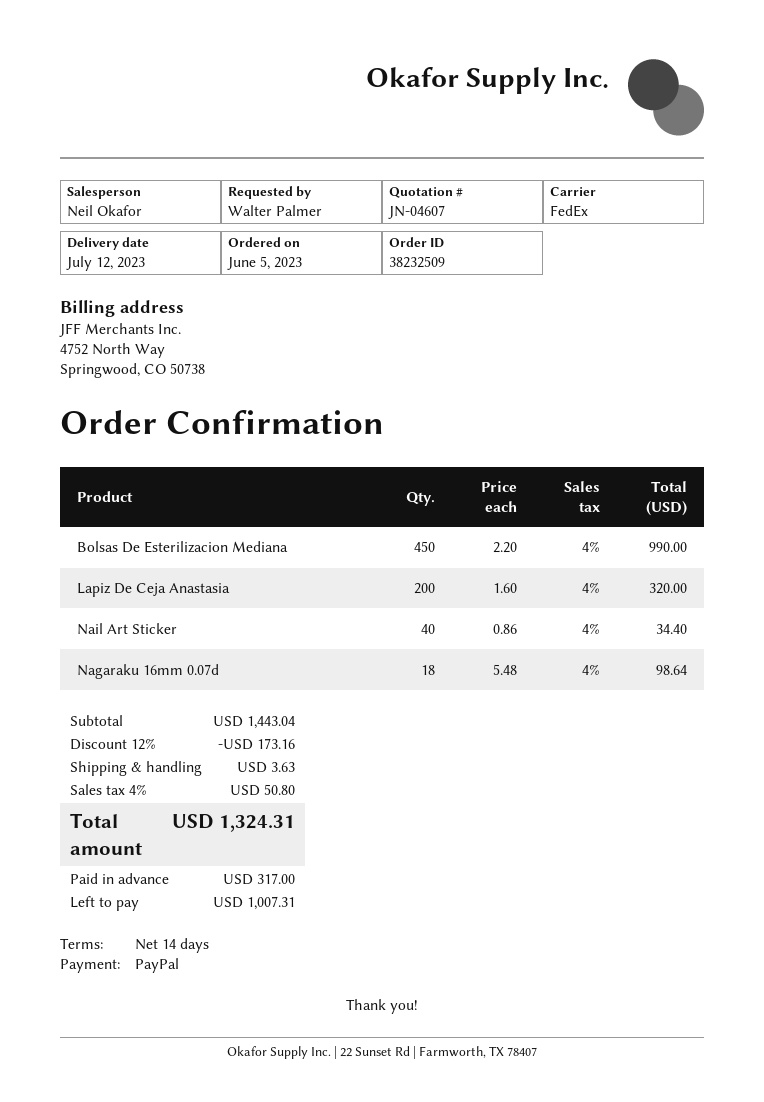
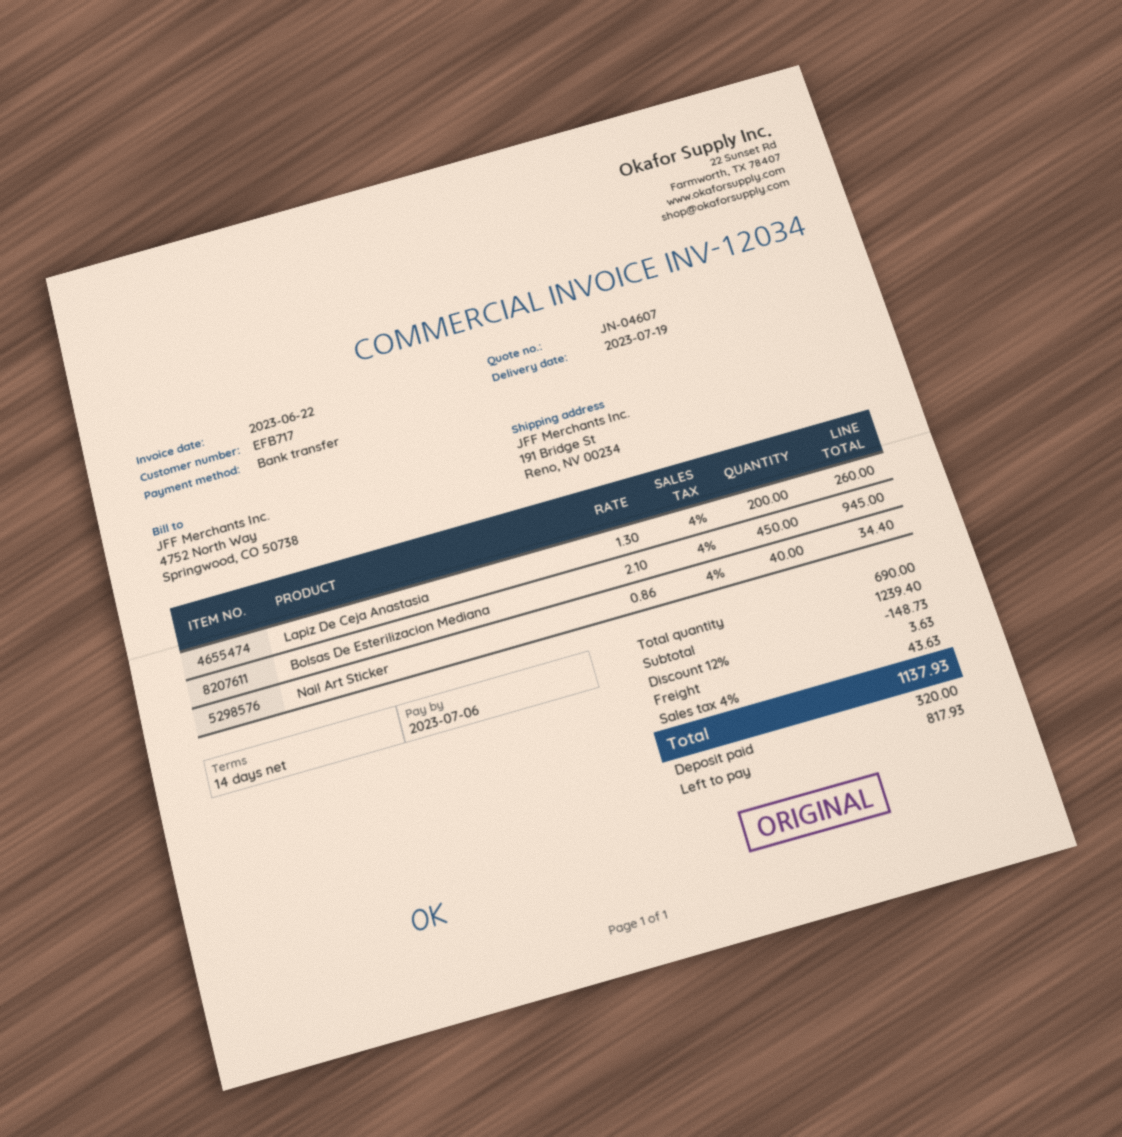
delivery date: 2023-07-12 -> 2023-07-19
payment method: PayPal -> bank transfer
Bolsas De Esterilizacion Mediana: 450 x 2.20 = 990.00 -> 450 x 2.10 = 945.00
Lapiz De Ceja Anastasia: 200 x 1.60 = 320.00 -> 200 x 1.30 = 260.00
Nagaraku 16mm 0.07d: 18 x 5.48 = 98.64 -> none
subtotal: 1443.04 -> 1239.40
discount: 12% = 173.16 -> 12% = 148.73
tax: 4% = 50.80 -> 4% = 43.63
total: 1324.31 -> 1137.93
deposit: 317.00 -> 320.00
balance: 1007.31 -> 817.93

